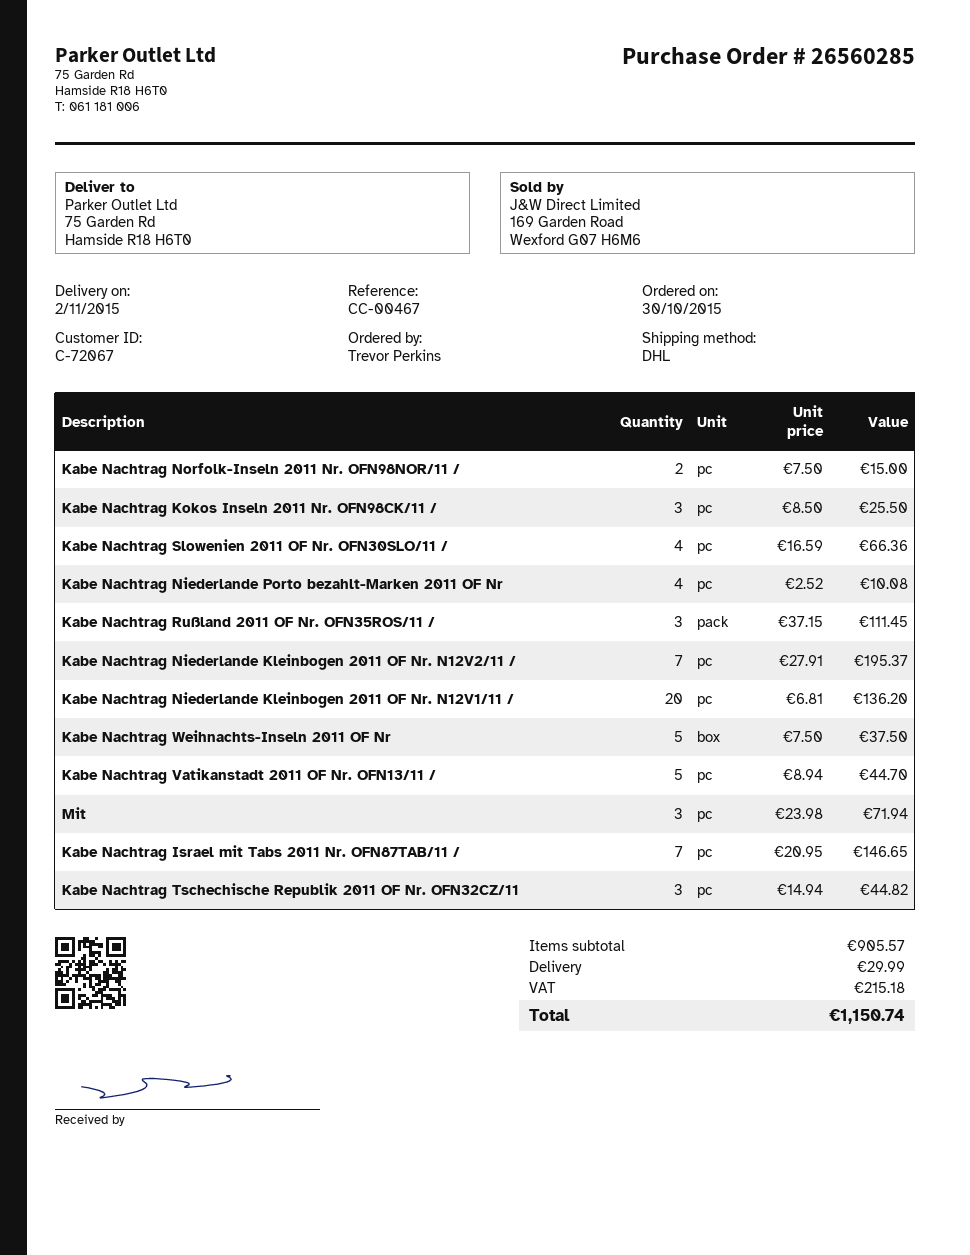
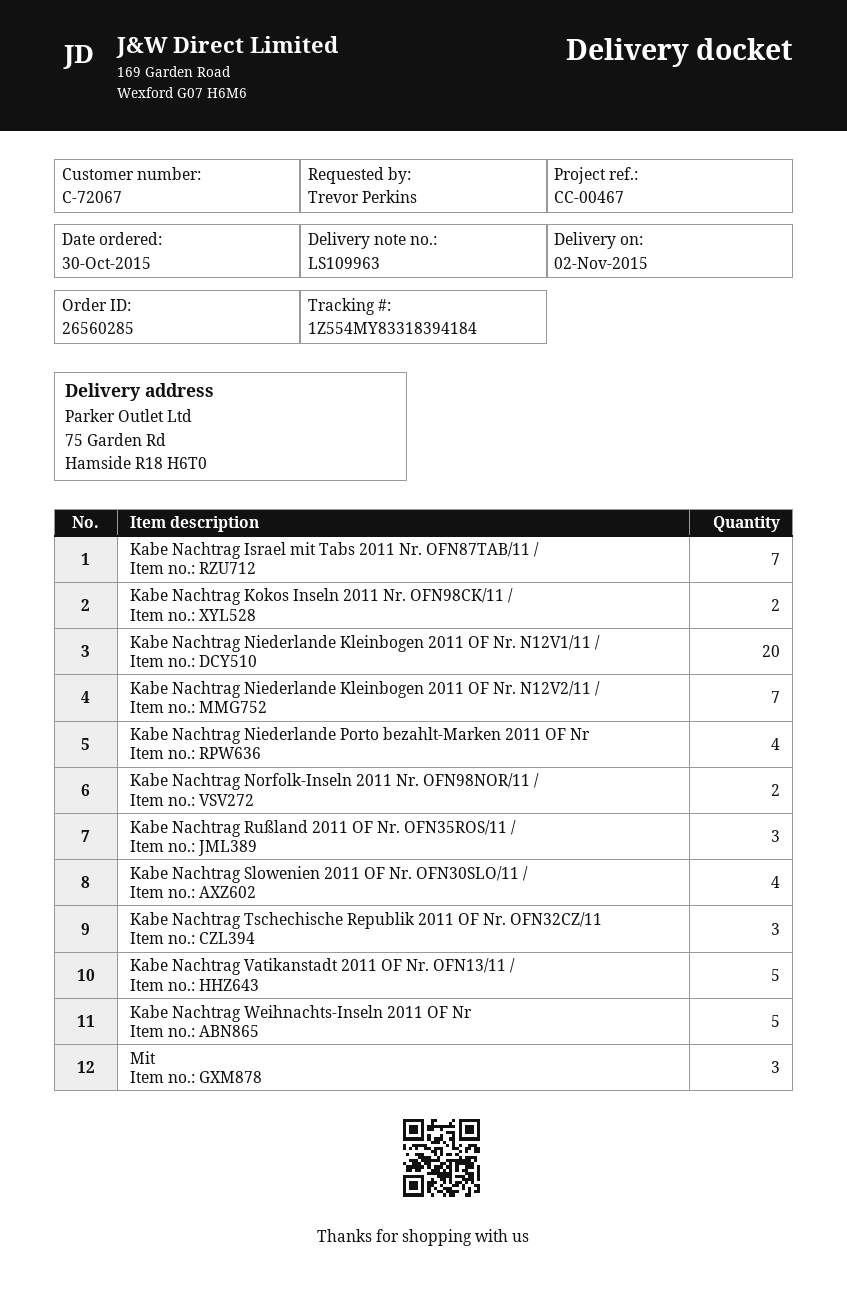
Kabe Nachtrag Kokos Inseln 2011 Nr. OFN98CK/11 /: 3 -> 2

